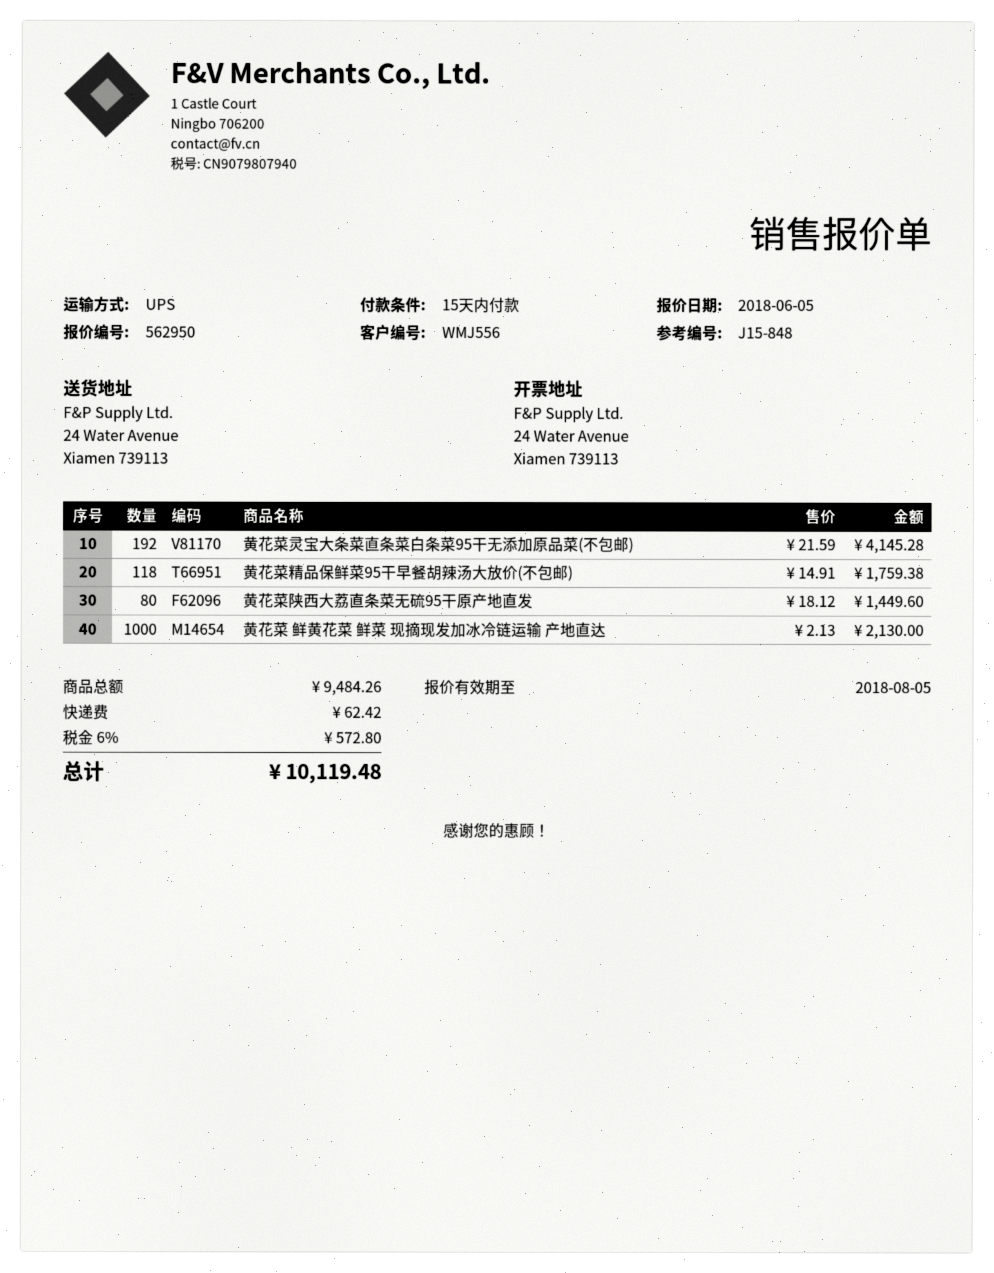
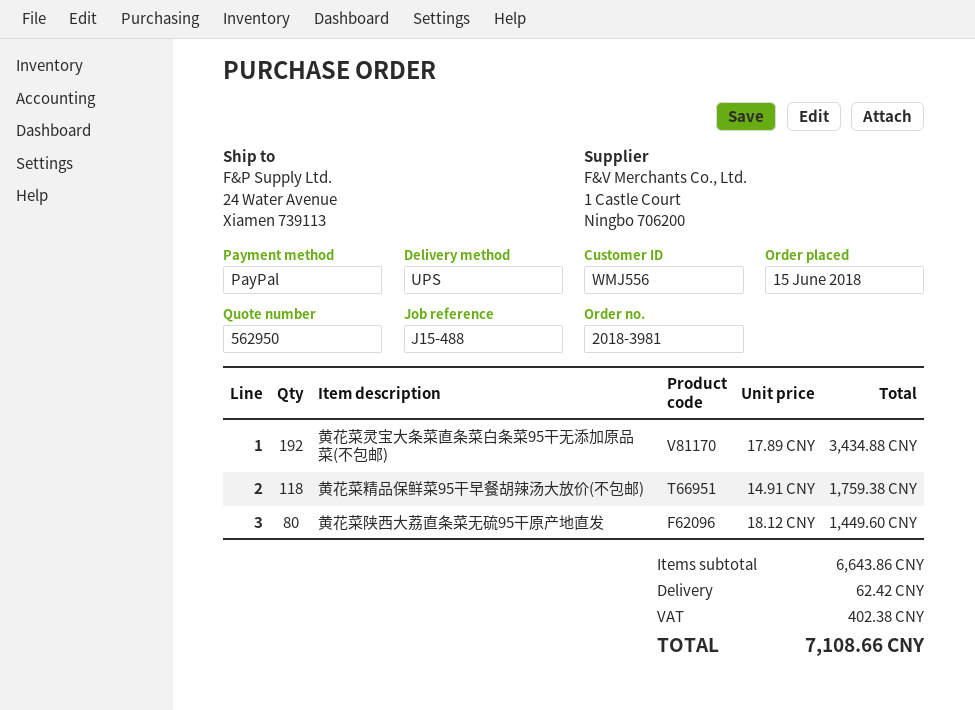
reference: J15-848 -> J15-488
黄花菜灵宝大条菜直条菜白条菜95干无添加原品菜(不包邮): 192 x 21.59 = 4145.28 -> 192 x 17.89 = 3434.88
黄花菜 鲜黄花菜 鲜菜 现摘现发加冰冷链运输 产地直达: 1000 x 2.13 = 2130.00 -> none
subtotal: 9484.26 -> 6643.86
tax: 572.80 -> 402.38
total: 10119.48 -> 7108.66

